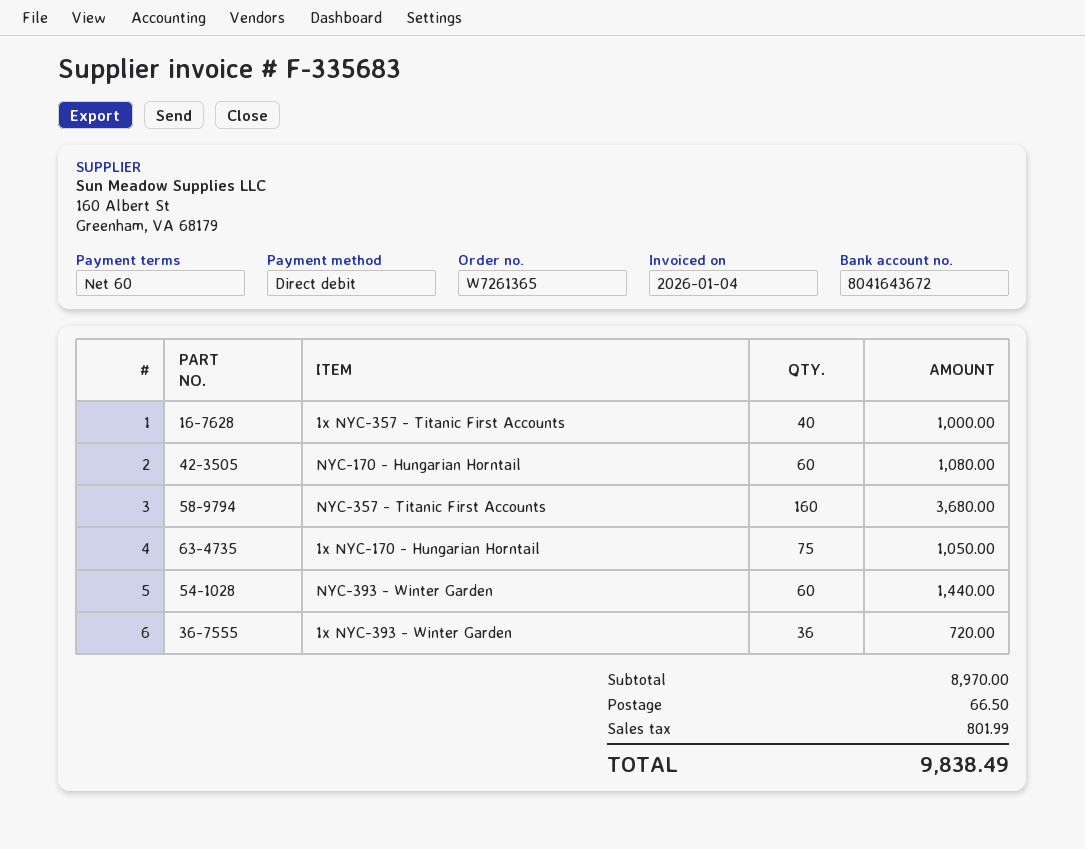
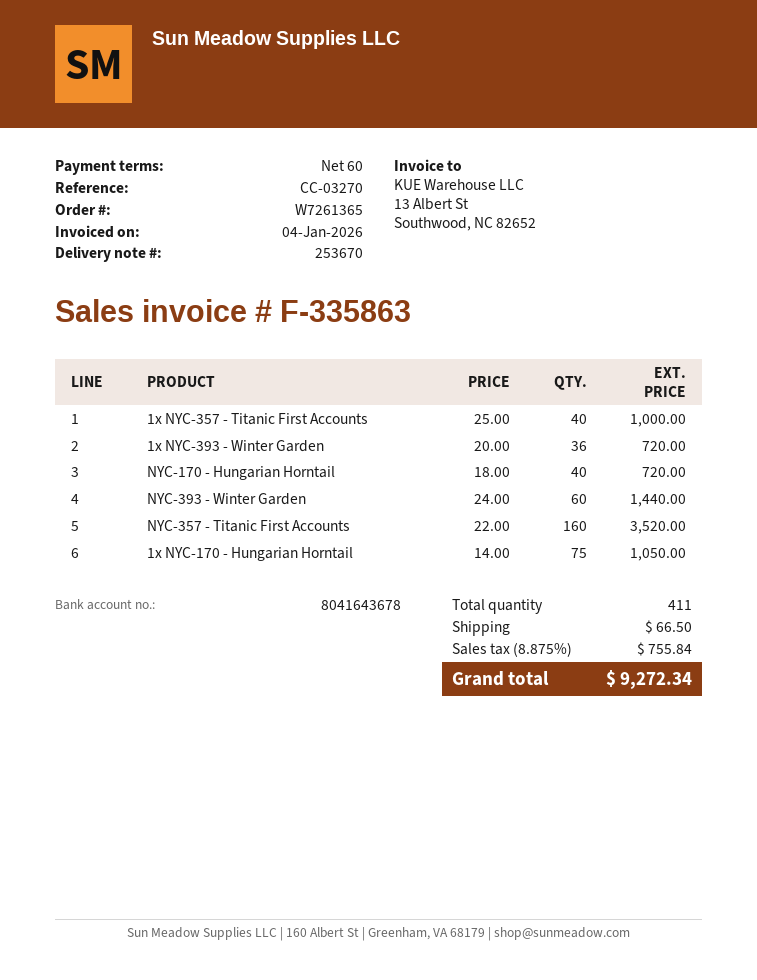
invoice number: F-335683 -> F-335863
bank account: 8041643672 -> 8041643678
NYC-170 - Hungarian Horntail: 60 for 1080.00 -> 40 for 720.00
NYC-357 - Titanic First Accounts: 160 for 3680.00 -> 160 for 3520.00
tax: 801.99 -> 755.84
total: 9838.49 -> 9272.34

